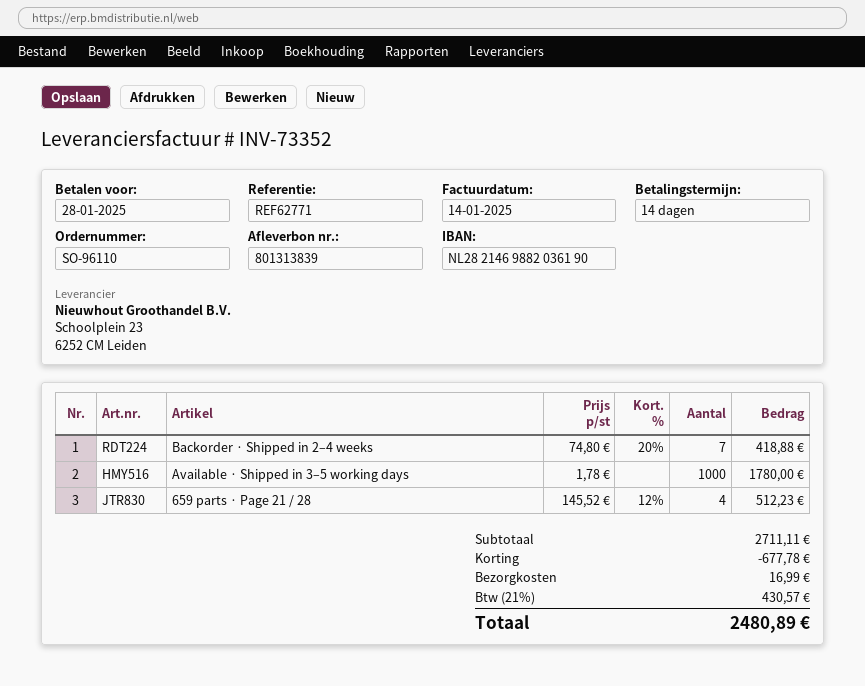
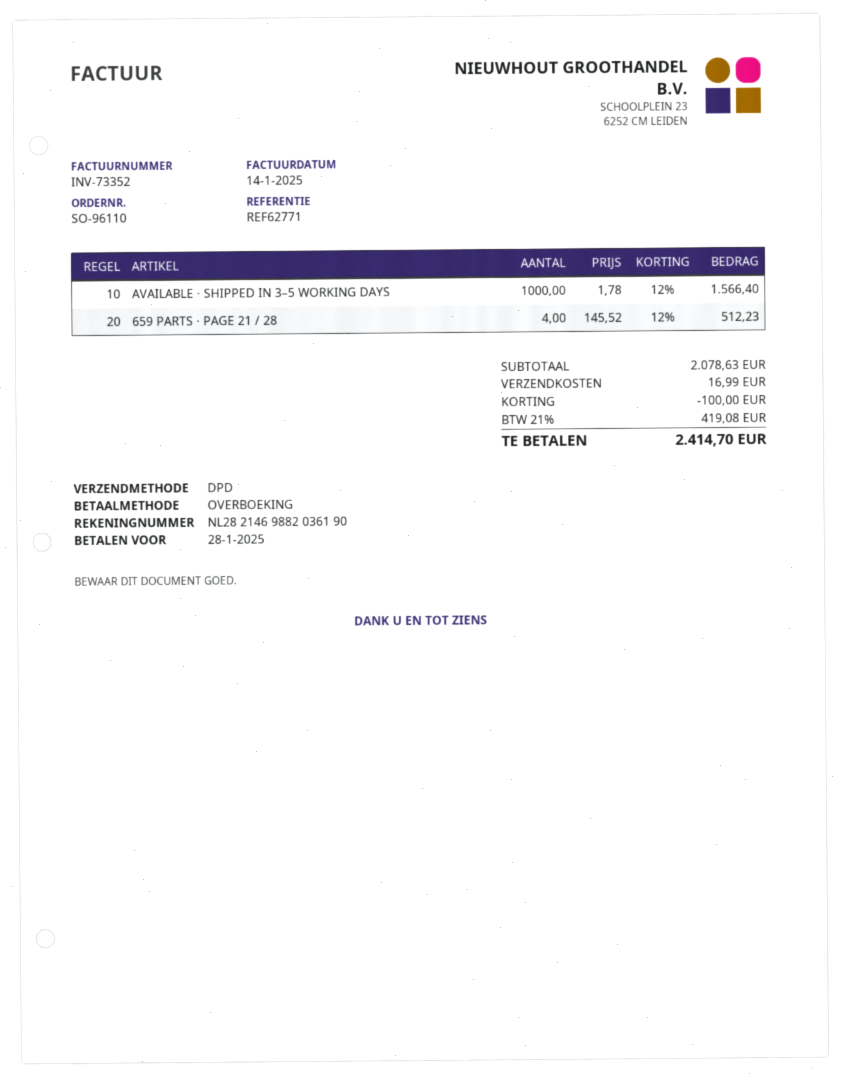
Backorder · Shipped in 2–4 weeks: 7 x 74.80 - 20% = 418.88 -> none
Available · Shipped in 3–5 working days: 1000 x 1.78 = 1780.00 -> 1000 x 1.78 - 12% = 1566.40
subtotal: 2711.11 -> 2078.63
discount: 677.78 -> 100.00
tax: 21% = 430.57 -> 21% = 419.08
total: 2480.89 -> 2414.70

